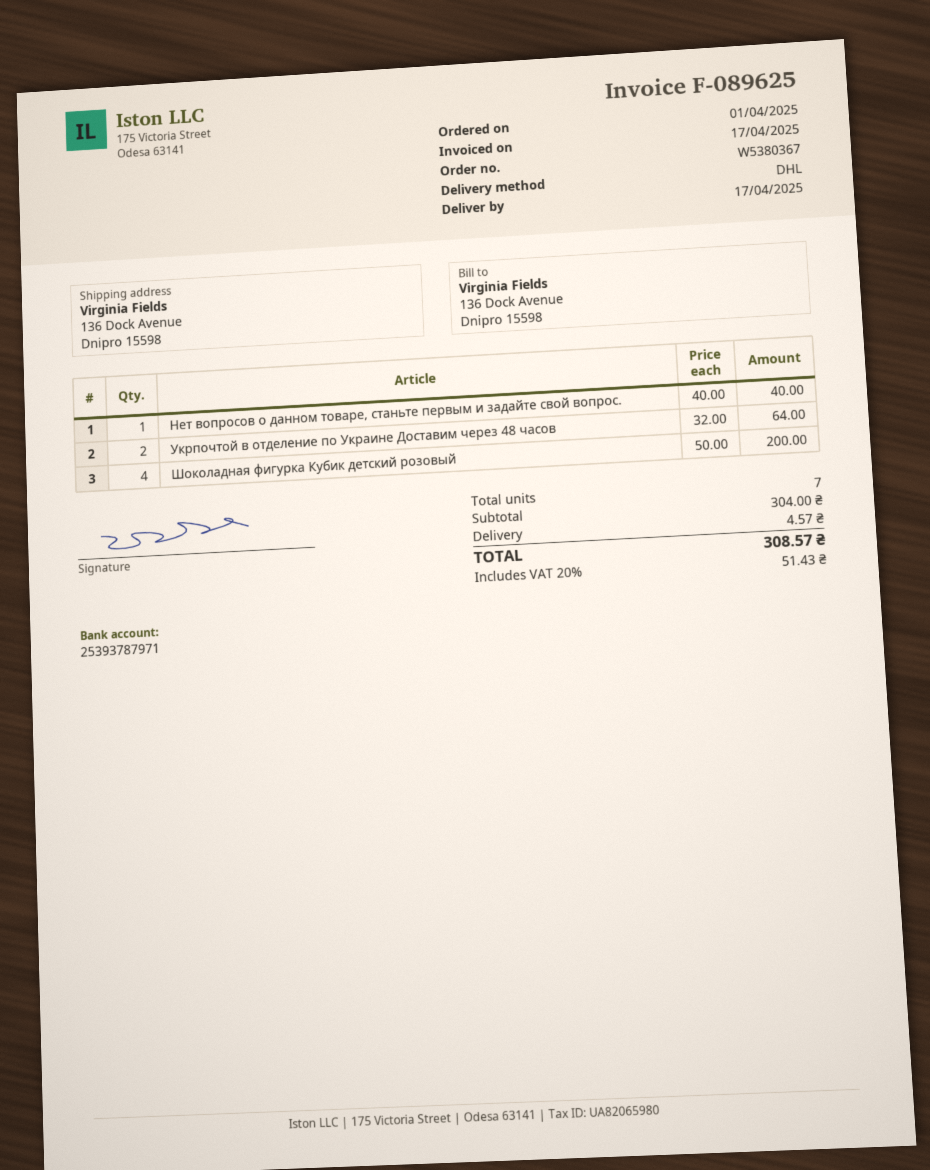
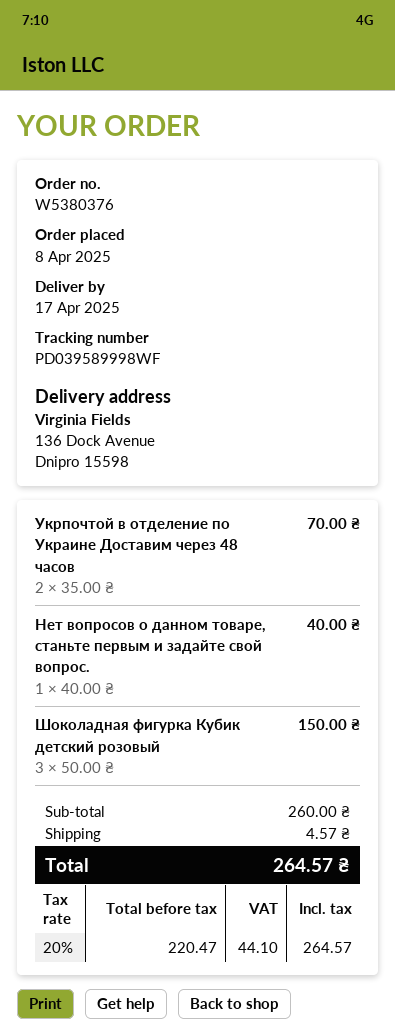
order number: W5380367 -> W5380376
order date: 2025-04-01 -> 2025-04-08
Укрпочтой в отделение по Украине Доставим через 48 часов: 2 x 32.00 = 64.00 -> 2 x 35.00 = 70.00
Шоколадная фигурка Кубик детский розовый: 4 x 50.00 = 200.00 -> 3 x 50.00 = 150.00
subtotal: 304.00 -> 260.00
tax: 20% = 51.43 -> 20% = 44.10
total: 308.57 -> 264.57

